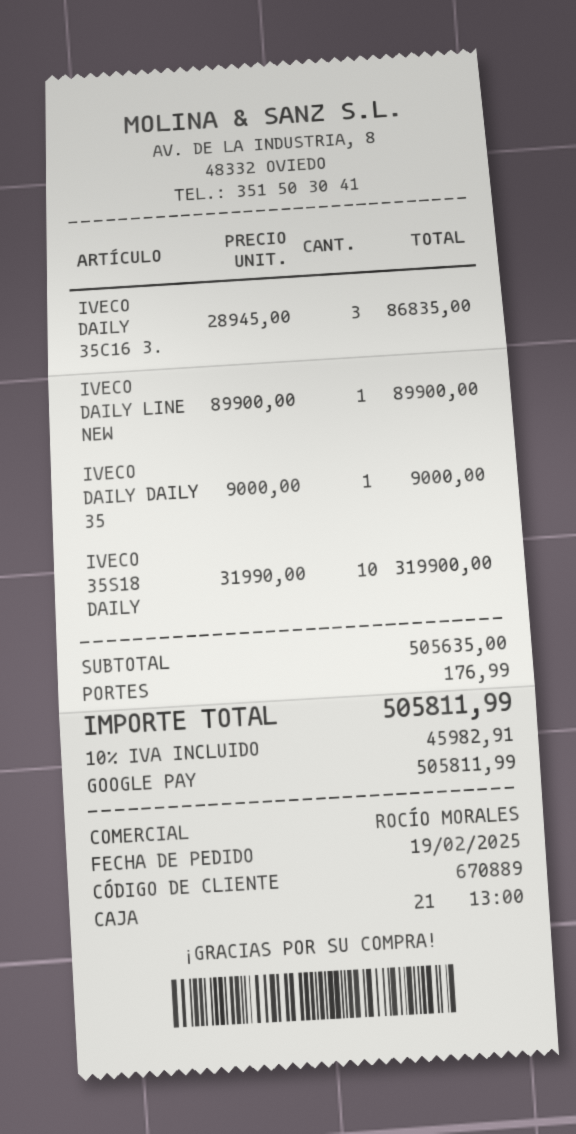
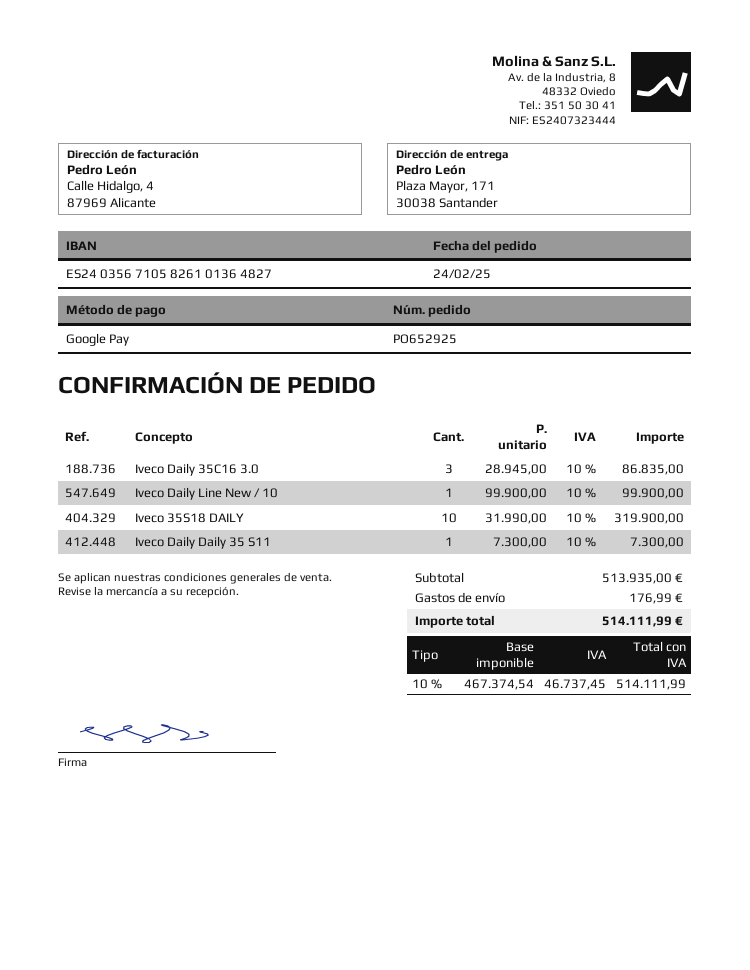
order date: 2025-02-19 -> 2025-02-24
IVECO DAILY LINE NEW: 1 x 89900.00 = 89900.00 -> 1 x 99900.00 = 99900.00
IVECO DAILY DAILY 35: 1 x 9000.00 = 9000.00 -> 1 x 7300.00 = 7300.00
subtotal: 505635.00 -> 513935.00
tax: 10% = 45982.91 -> 10% = 46737.45
total: 505811.99 -> 514111.99

